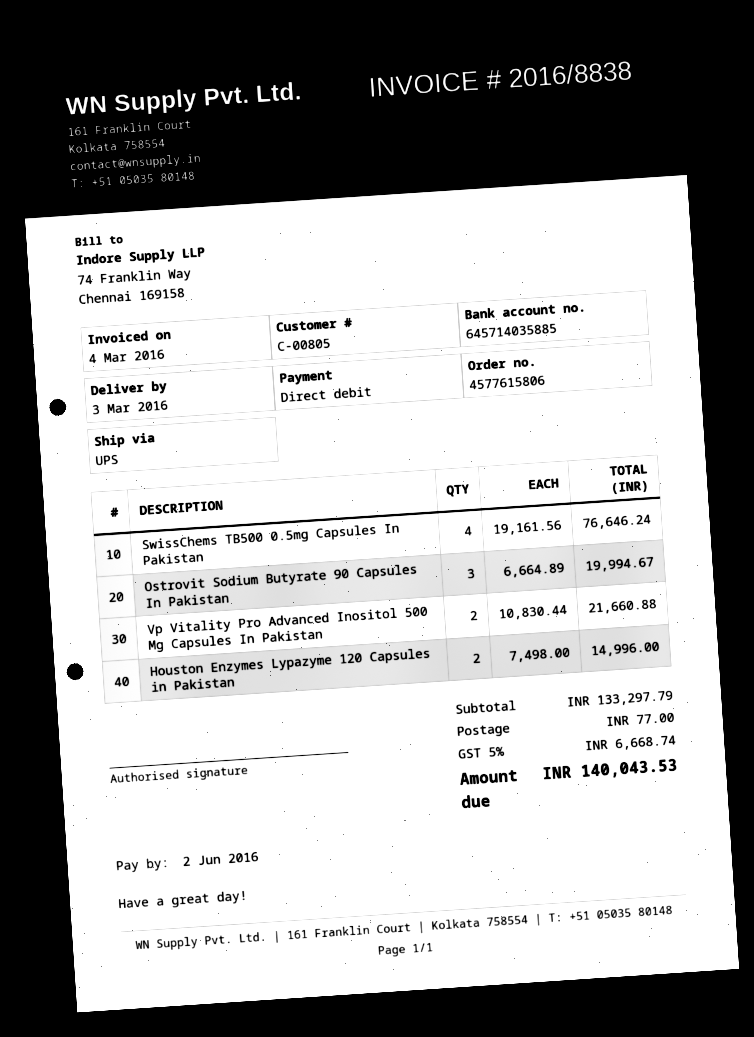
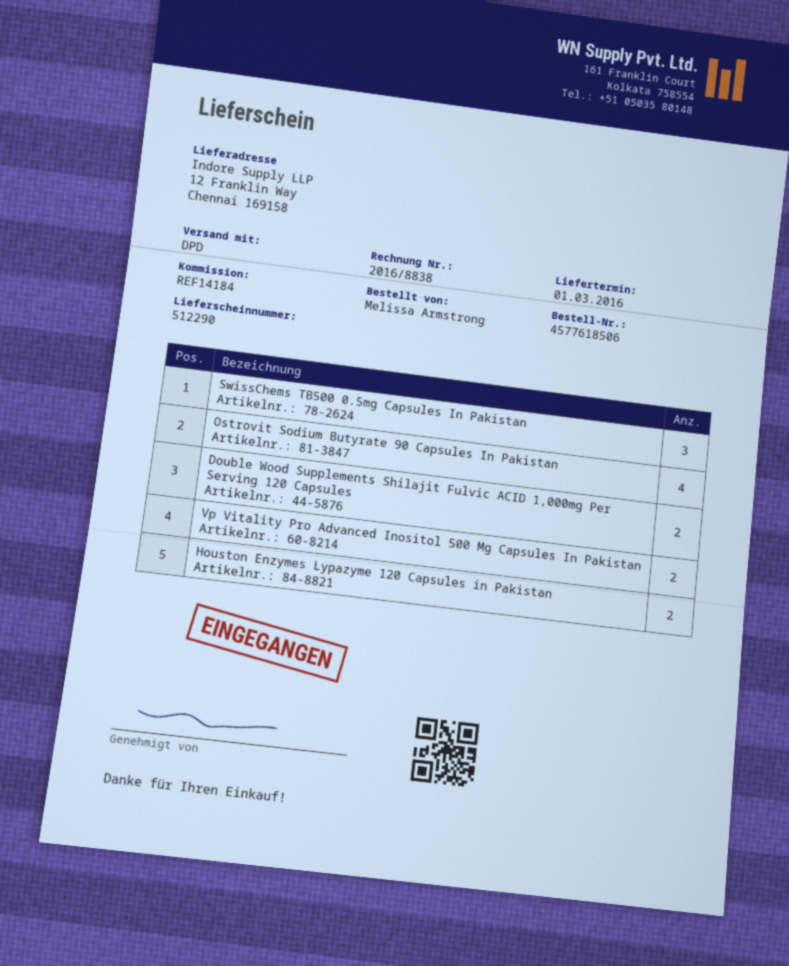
order number: 4577615806 -> 4577618506
delivery date: 2016-03-03 -> 2016-03-01
shipping method: UPS -> DPD
SwissChems TB500 0.5mg Capsules In Pakistan: 4 -> 3
Ostrovit Sodium Butyrate 90 Capsules In Pakistan: 3 -> 4
Double Wood Supplements Shilajit Fulvic ACID 1,000mg Per Serving 120 Capsules: none -> 2

